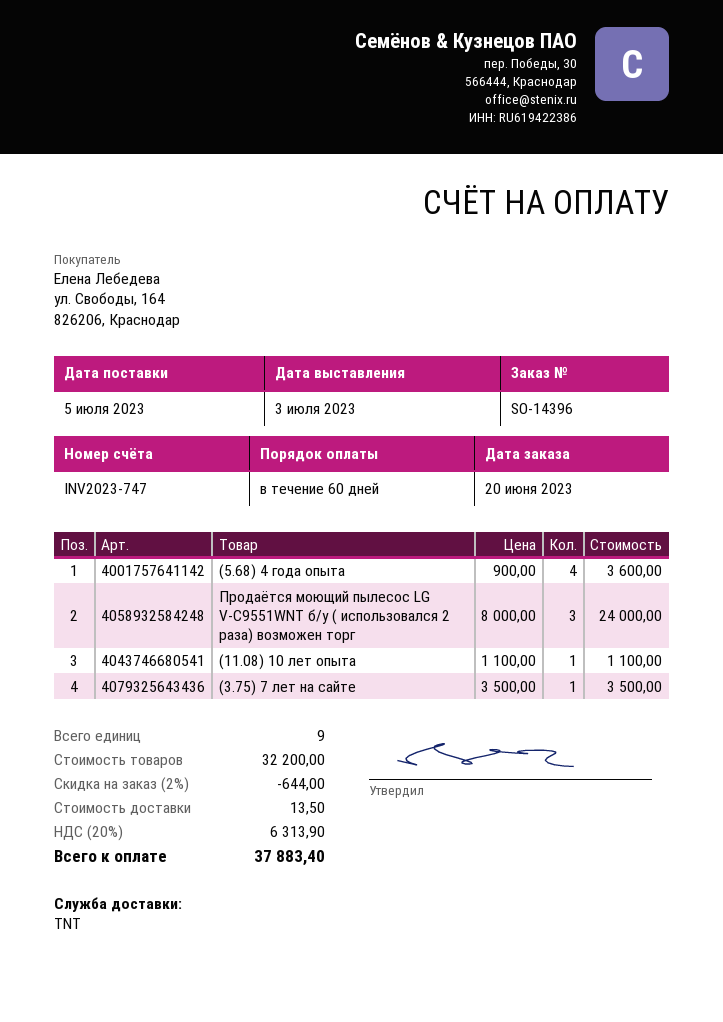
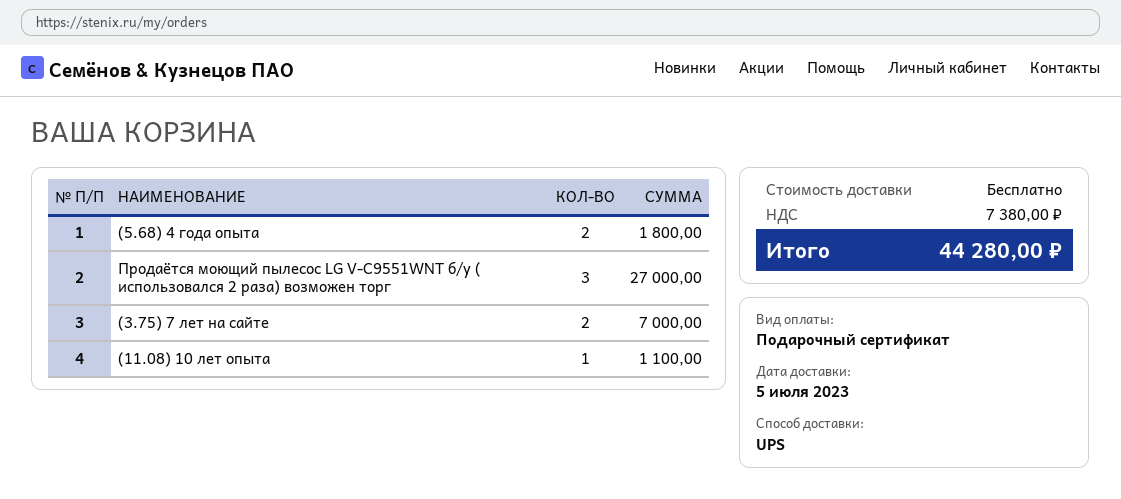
shipping method: TNT -> UPS
(5.68) 4 года опыта: 4 for 3600.00 -> 2 for 1800.00
Продаётся моющий пылесос LG V-C9551WNT б/у ( использовался 2 раза) возможен торг: 3 for 24000.00 -> 3 for 27000.00
(3.75) 7 лет на сайте: 1 for 3500.00 -> 2 for 7000.00
discount: 2% = 644.00 -> none
shipping: 13.50 -> 0.00
tax: 6313.90 -> 7380.00
total: 37883.40 -> 44280.00

